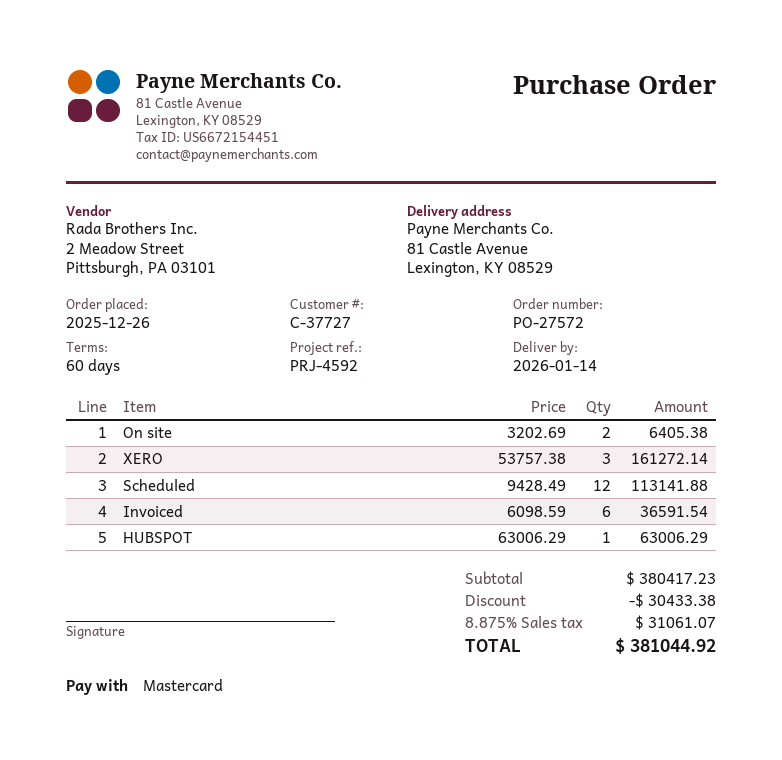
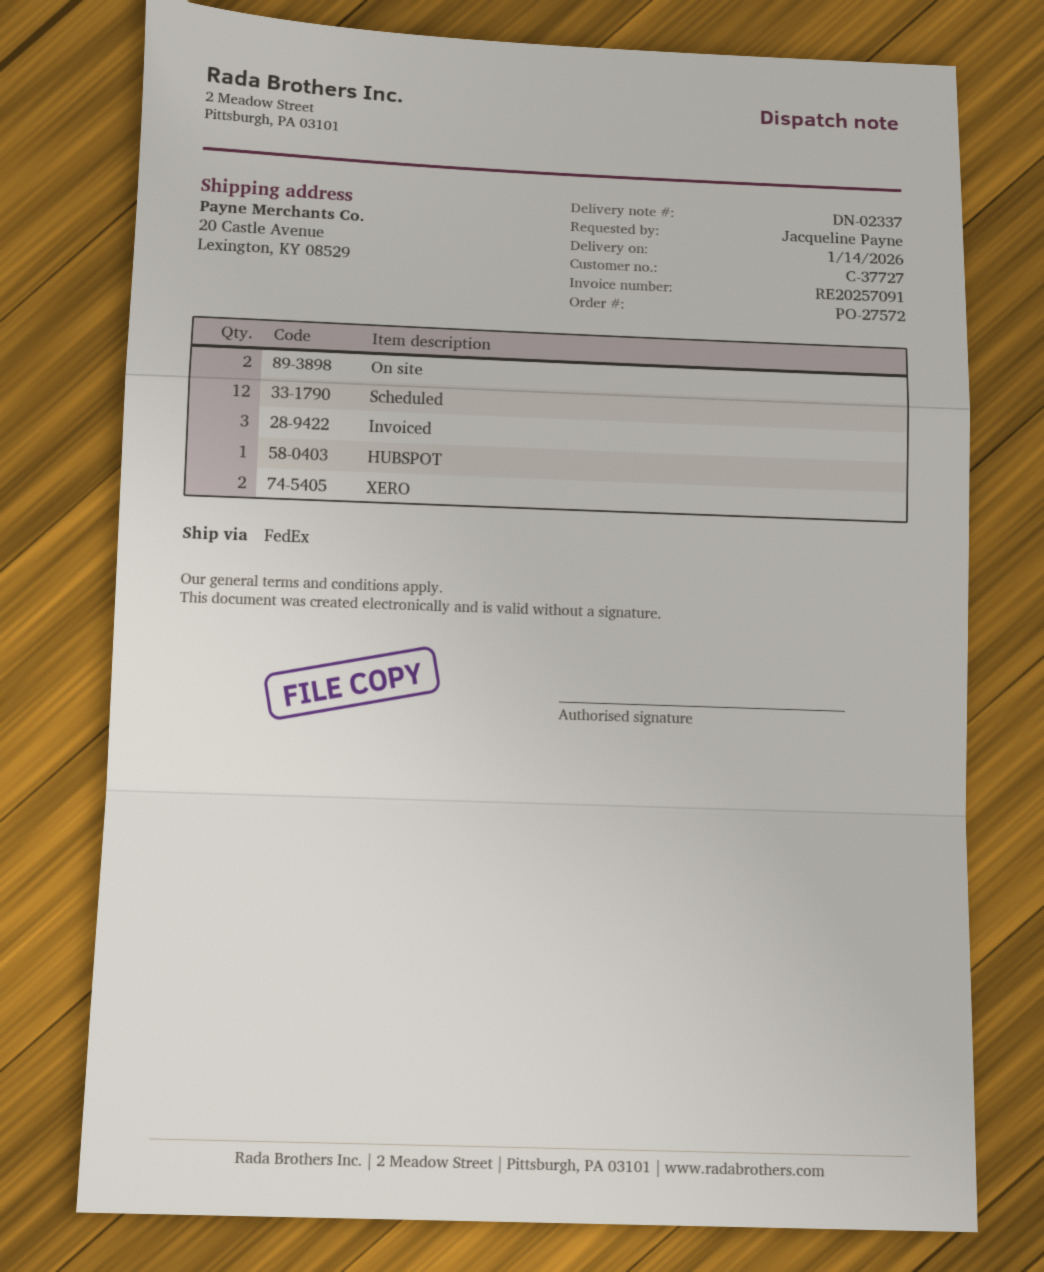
ship to: 81 Castle Avenue, Lexington, KY 08529 -> 20 Castle Avenue, Lexington, KY 08529
XERO: 3 -> 2
Invoiced: 6 -> 3

